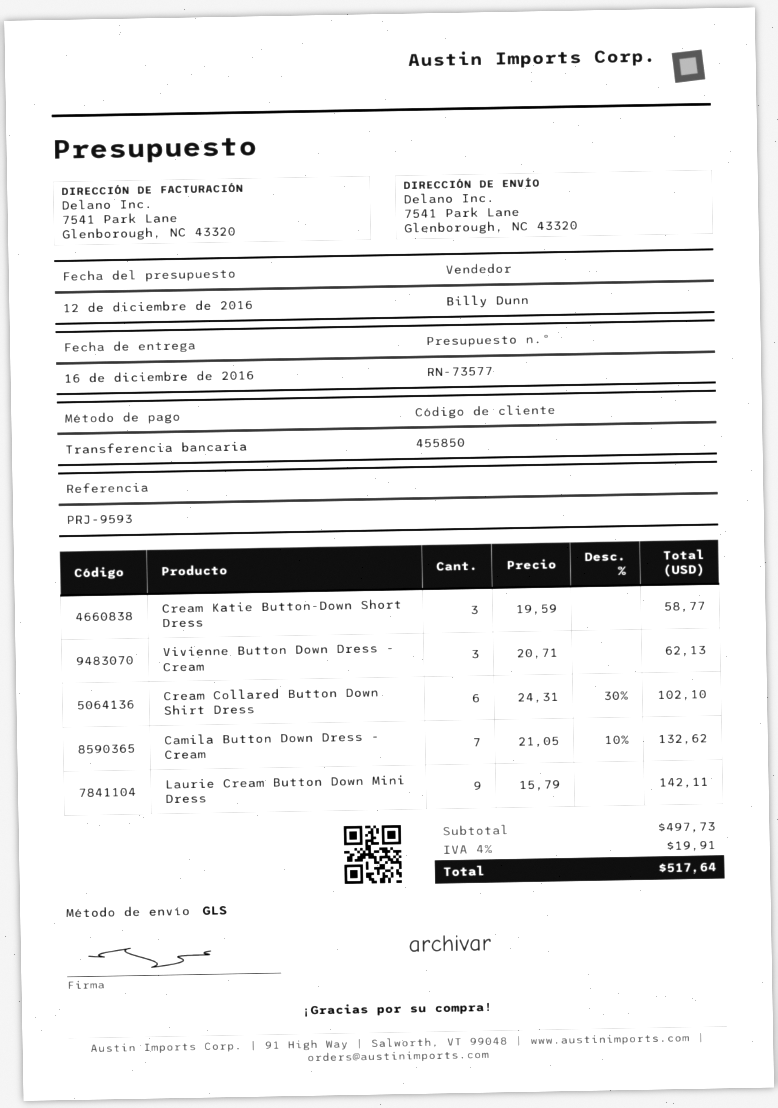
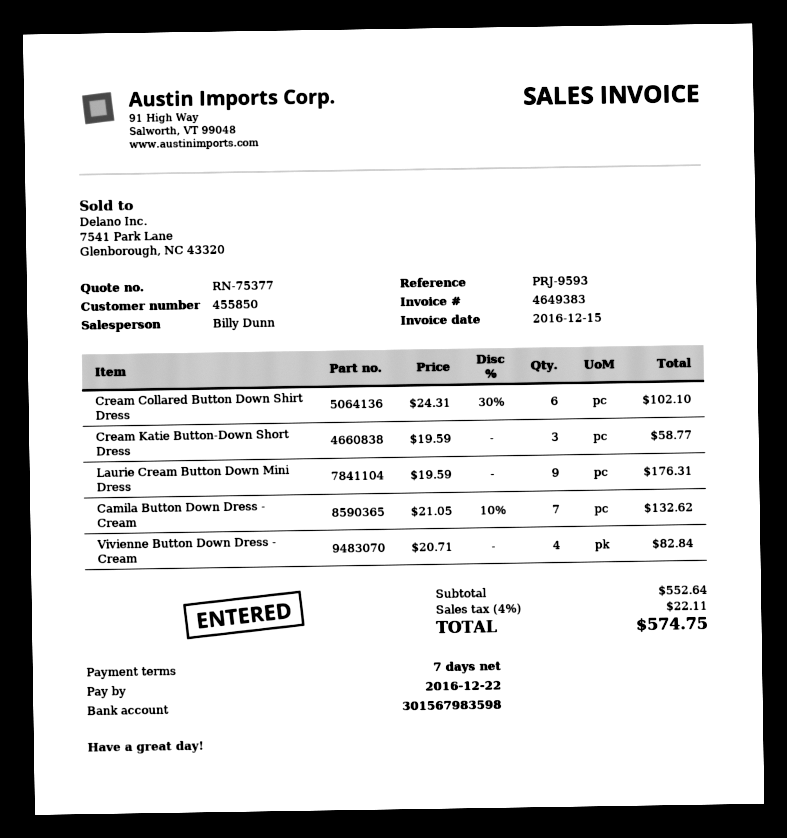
quote number: RN-73577 -> RN-75377
Vivienne Button Down Dress - Cream: 3 x 20.71 = 62.13 -> 4 x 20.71 = 82.84
Laurie Cream Button Down Mini Dress: 9 x 15.79 = 142.11 -> 9 x 19.59 = 176.31
subtotal: 497.73 -> 552.64
tax: 4% = 19.91 -> 4% = 22.11
total: 517.64 -> 574.75

